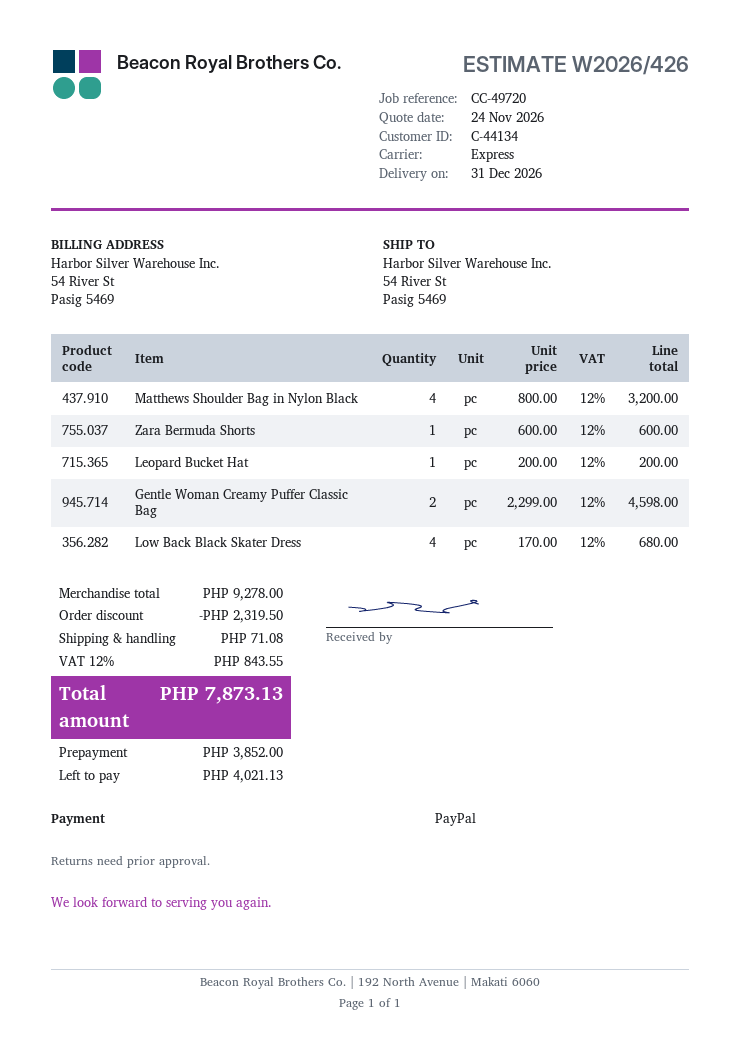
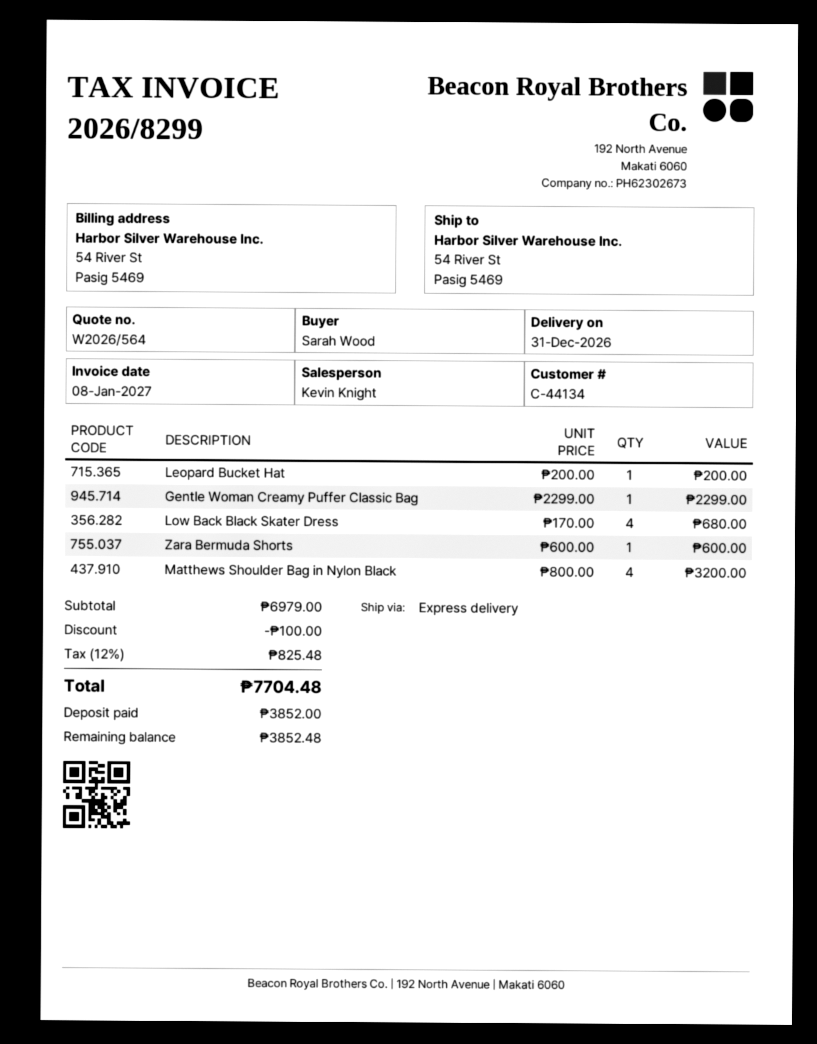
quote number: W2026/426 -> W2026/564
Gentle Woman Creamy Puffer Classic Bag: 2 x 2299.00 = 4598.00 -> 1 x 2299.00 = 2299.00
subtotal: 9278.00 -> 6979.00
discount: 2319.50 -> 100.00
shipping: 71.08 -> none
tax: 12% = 843.55 -> 12% = 825.48
total: 7873.13 -> 7704.48
balance: 4021.13 -> 3852.48

